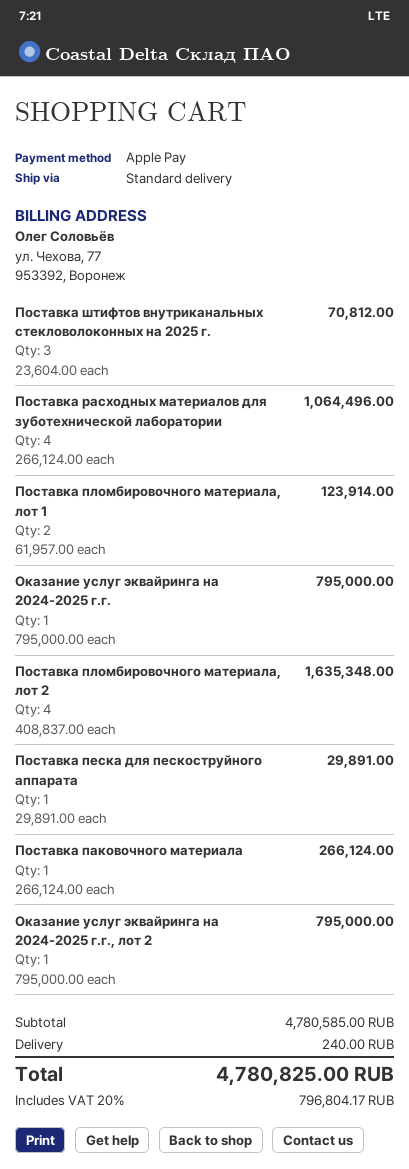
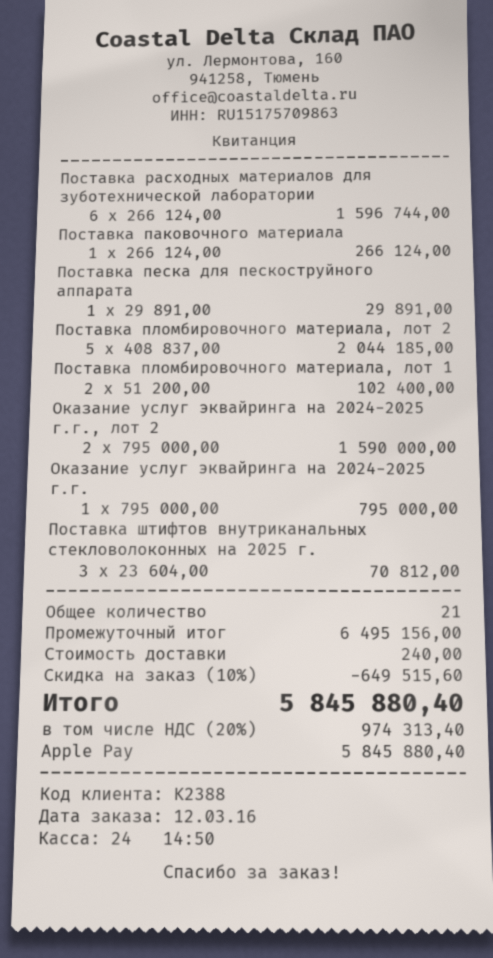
Поставка расходных материалов для зуботехнической лаборатории: 4 x 266124.00 = 1064496.00 -> 6 x 266124.00 = 1596744.00
Поставка пломбировочного материала, лот 1: 2 x 61957.00 = 123914.00 -> 2 x 51200.00 = 102400.00
Поставка пломбировочного материала, лот 2: 4 x 408837.00 = 1635348.00 -> 5 x 408837.00 = 2044185.00
Оказание услуг эквайринга на 2024-2025 г.г., лот 2: 1 x 795000.00 = 795000.00 -> 2 x 795000.00 = 1590000.00
subtotal: 4780585.00 -> 6495156.00
discount: none -> 10% = 649515.60
tax: 20% = 796804.17 -> 20% = 974313.40
total: 4780825.00 -> 5845880.40

